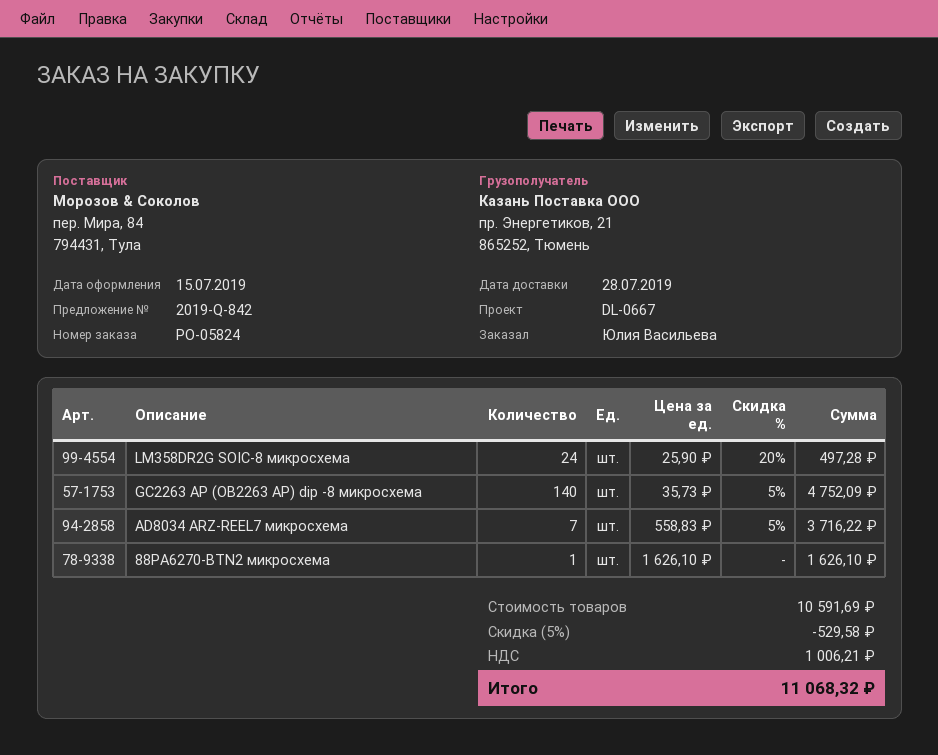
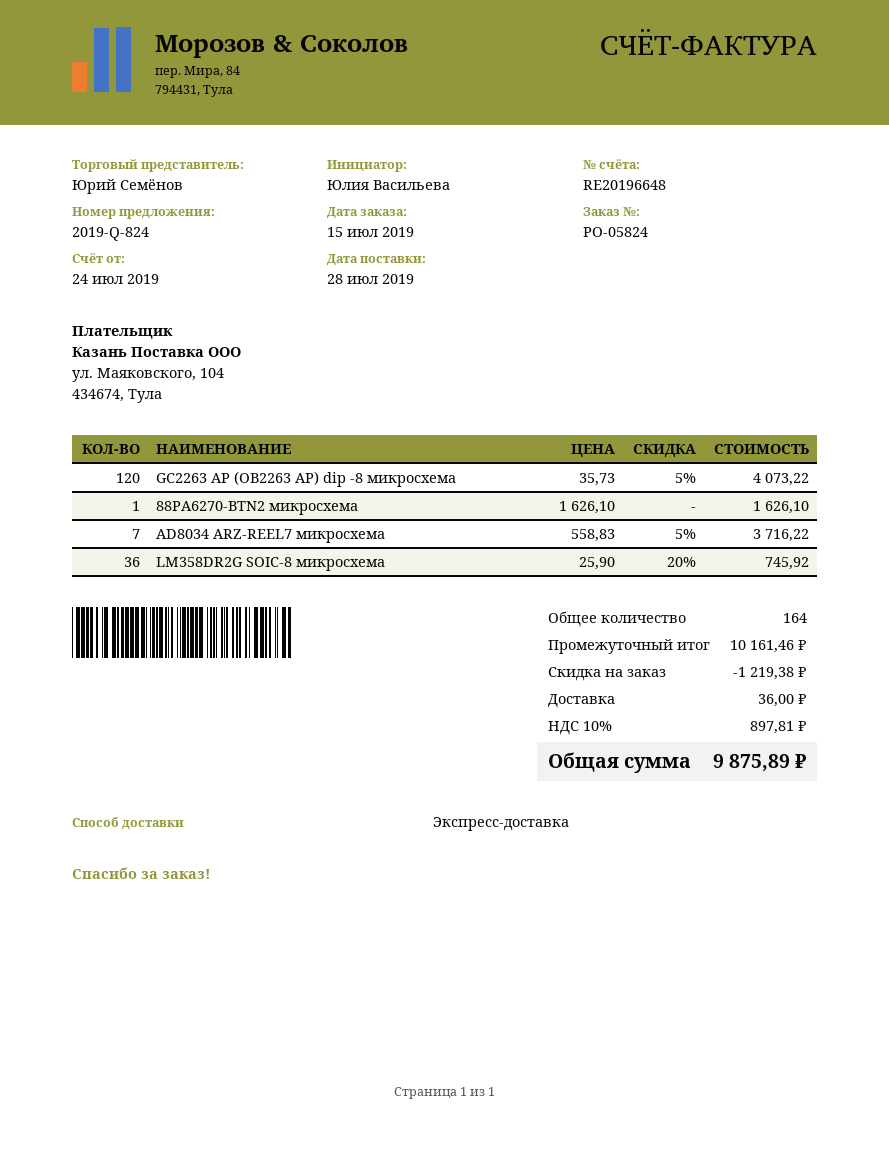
quote number: 2019-Q-842 -> 2019-Q-824
LM358DR2G SOIC-8 микросхема: 24 x 25.90 - 20% = 497.28 -> 36 x 25.90 - 20% = 745.92
GC2263 AP (OB2263 AP) dip -8 микросхема: 140 x 35.73 - 5% = 4752.09 -> 120 x 35.73 - 5% = 4073.22
subtotal: 10591.69 -> 10161.46
discount: 529.58 -> 1219.38
shipping: none -> 36.00
tax: 1006.21 -> 897.81
total: 11068.32 -> 9875.89

